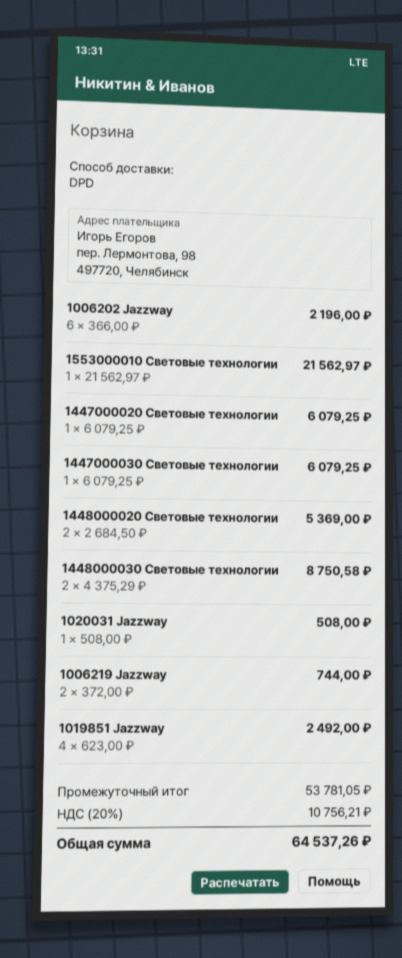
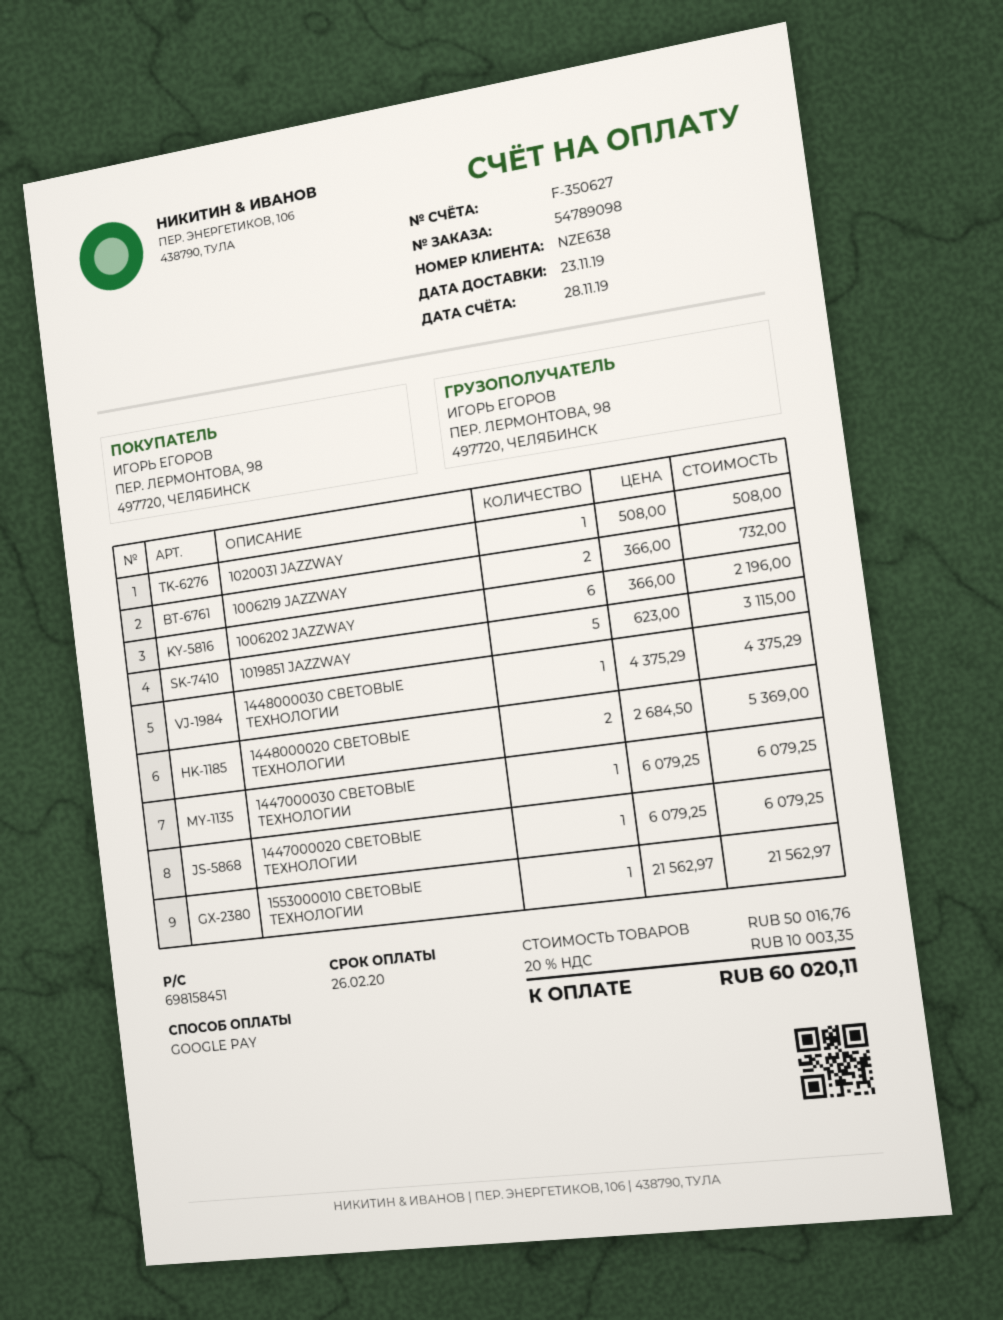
1448000030 Световые технологии: 2 x 4375.29 = 8750.58 -> 1 x 4375.29 = 4375.29
1006219 Jazzway: 2 x 372.00 = 744.00 -> 2 x 366.00 = 732.00
1019851 Jazzway: 4 x 623.00 = 2492.00 -> 5 x 623.00 = 3115.00
subtotal: 53781.05 -> 50016.76
tax: 20% = 10756.21 -> 20% = 10003.35
total: 64537.26 -> 60020.11

